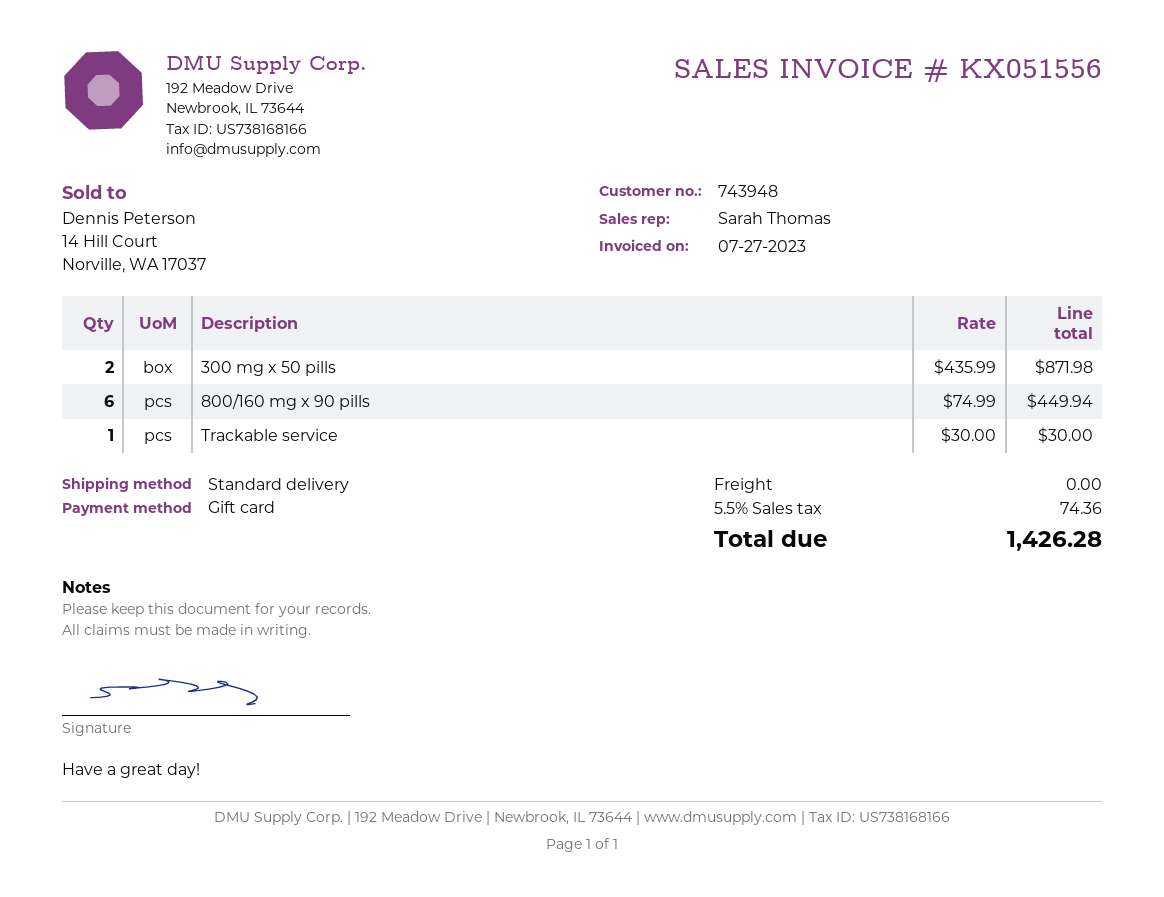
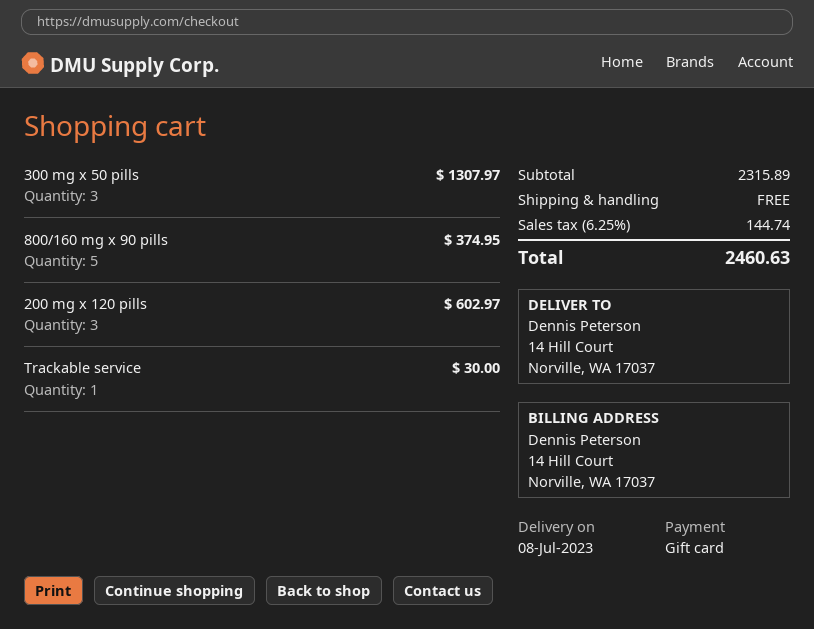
300 mg x 50 pills: 2 for 871.98 -> 3 for 1307.97
800/160 mg x 90 pills: 6 for 449.94 -> 5 for 374.95
200 mg x 120 pills: none -> 3 for 602.97
tax: 5.5% = 74.36 -> 6.25% = 144.74
total: 1426.28 -> 2460.63

